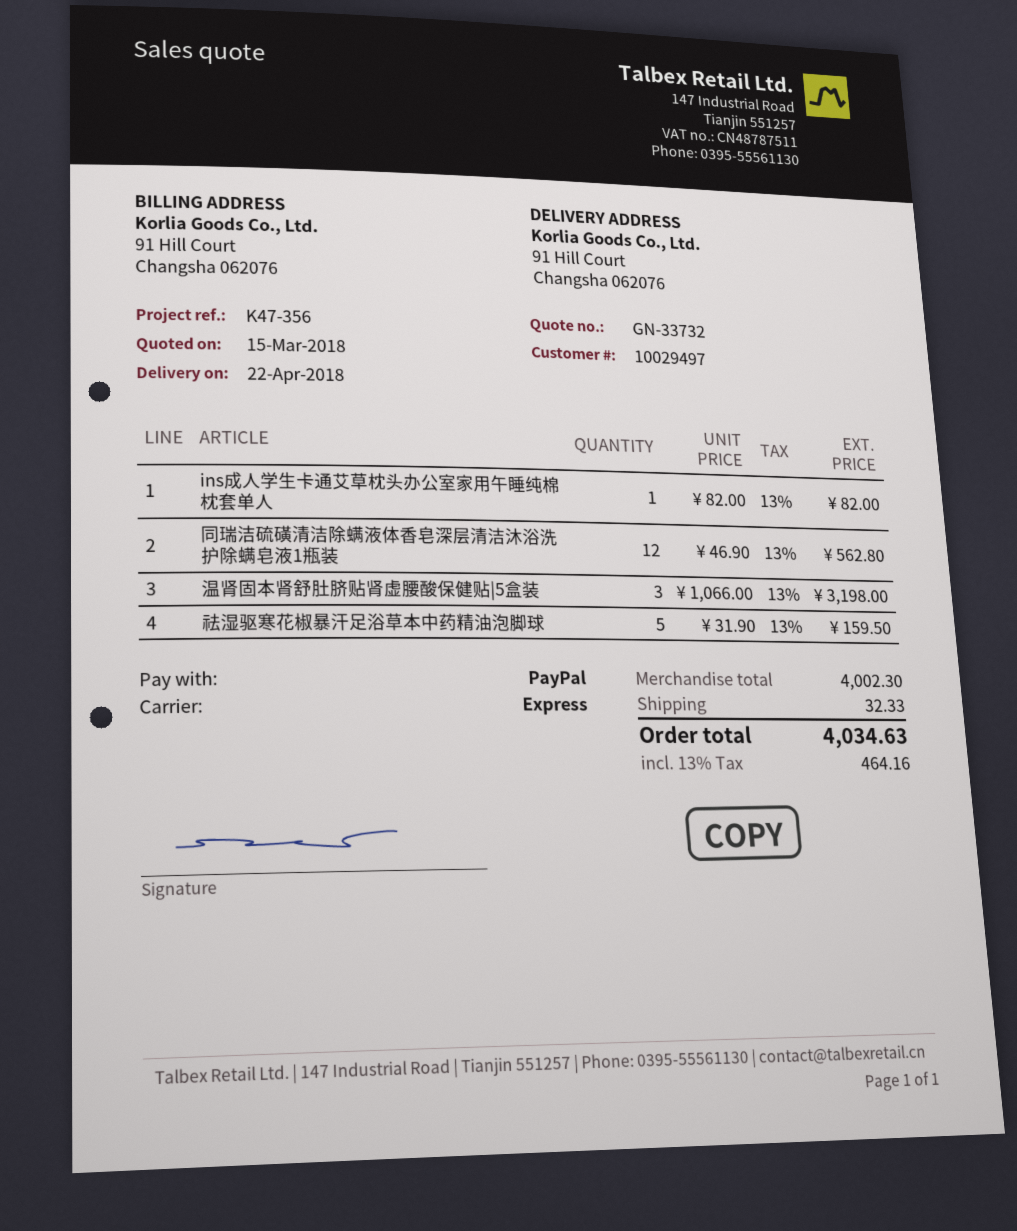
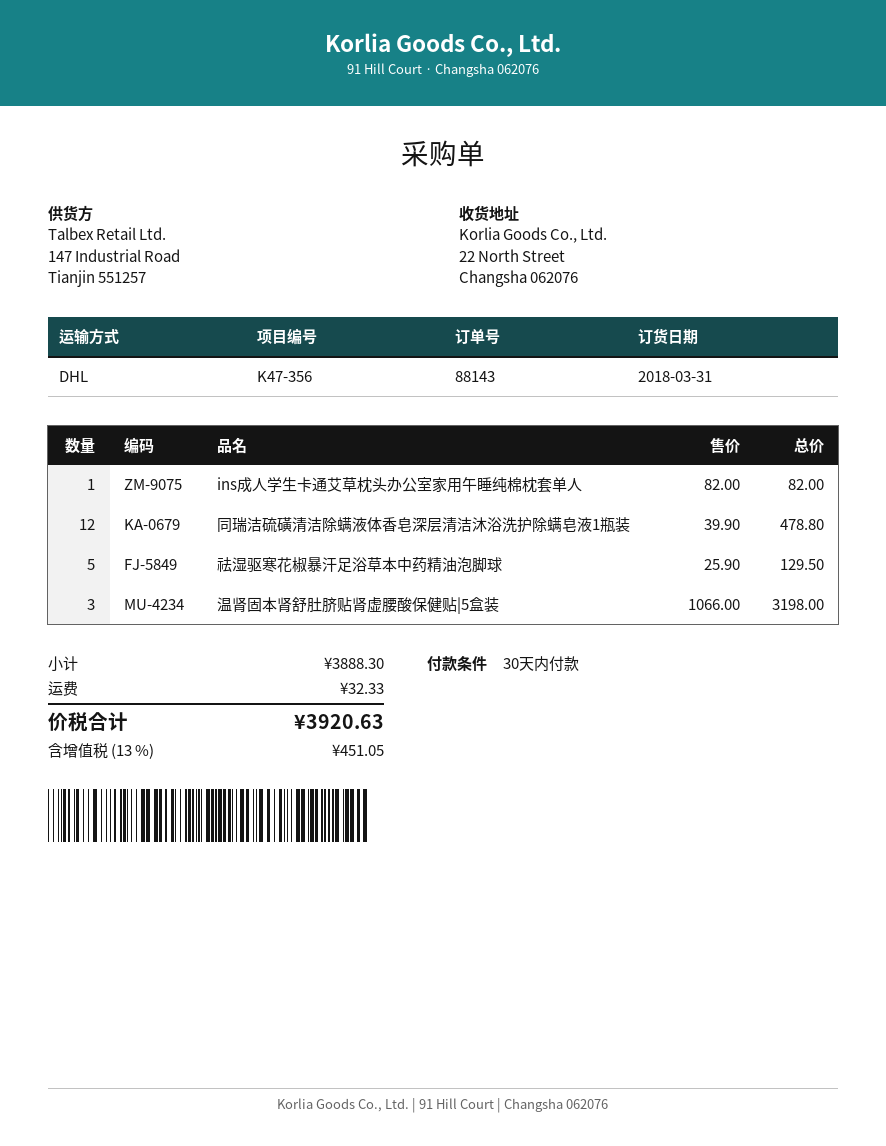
shipping method: express -> DHL
ship to: 91 Hill Court, Changsha 062076 -> 22 North Street, Changsha 062076
同瑞洁硫磺清洁除螨液体香皂深层清洁沐浴洗护除螨皂液1瓶装: 12 x 46.90 = 562.80 -> 12 x 39.90 = 478.80
祛湿驱寒花椒暴汗足浴草本中药精油泡脚球: 5 x 31.90 = 159.50 -> 5 x 25.90 = 129.50
subtotal: 4002.30 -> 3888.30
tax: 13% = 464.16 -> 13% = 451.05
total: 4034.63 -> 3920.63

